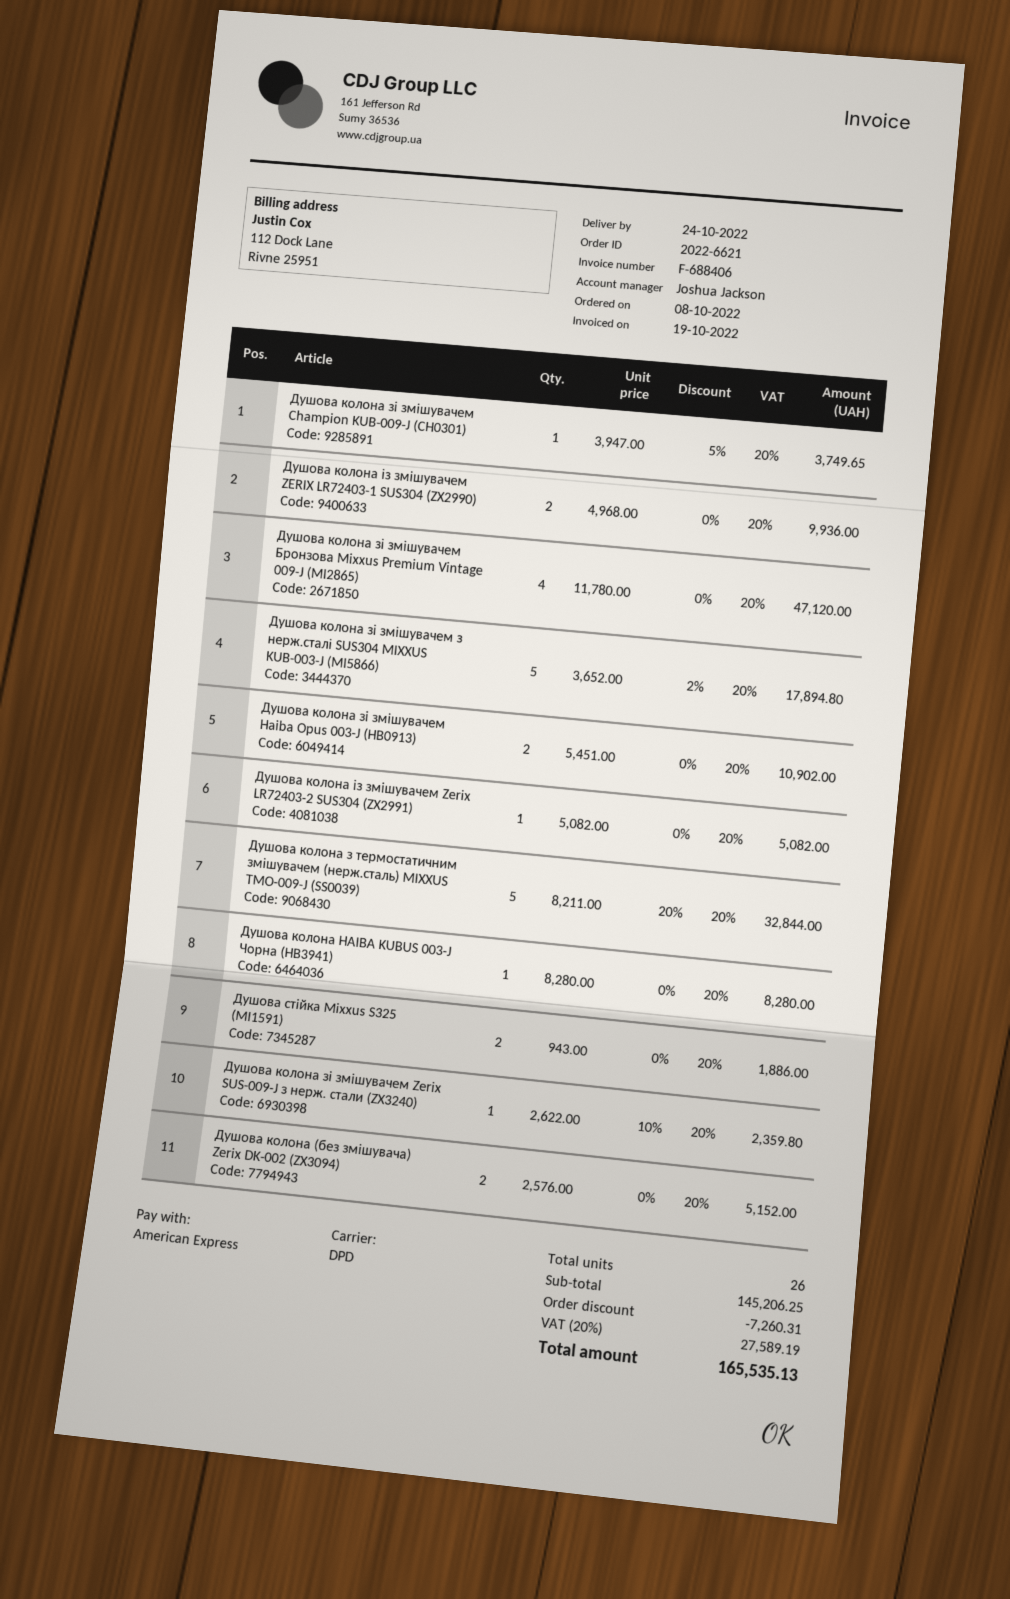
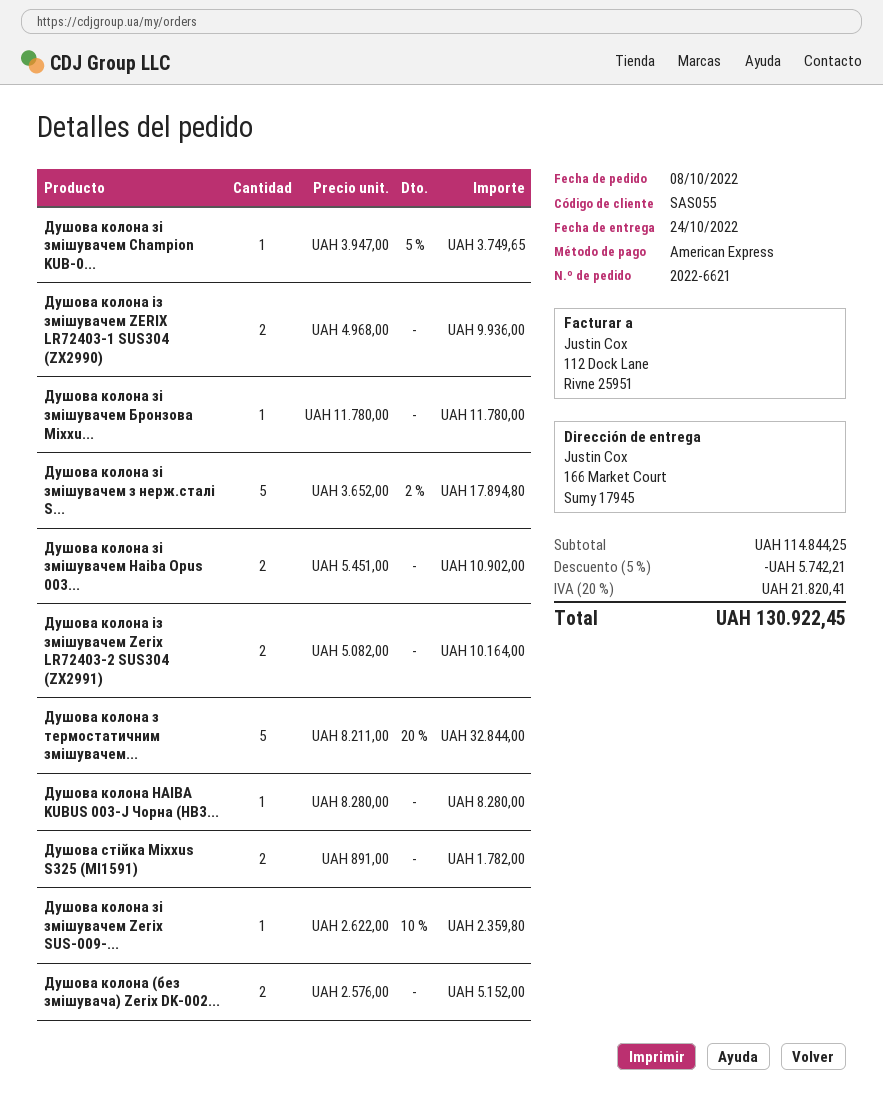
Душова колона зі змішувачем Бронзова Mixxus Premium Vintage 009-J (MI2865): 4 x 11780.00 = 47120.00 -> 1 x 11780.00 = 11780.00
Душова колона із змішувачем Zerix LR72403-2 SUS304 (ZX2991): 1 x 5082.00 = 5082.00 -> 2 x 5082.00 = 10164.00
Душова стійка Mixxus S325 (MI1591): 2 x 943.00 = 1886.00 -> 2 x 891.00 = 1782.00
subtotal: 145206.25 -> 114844.25
discount: 7260.31 -> 5742.21
tax: 20% = 27589.19 -> 20% = 21820.41
total: 165535.13 -> 130922.45

